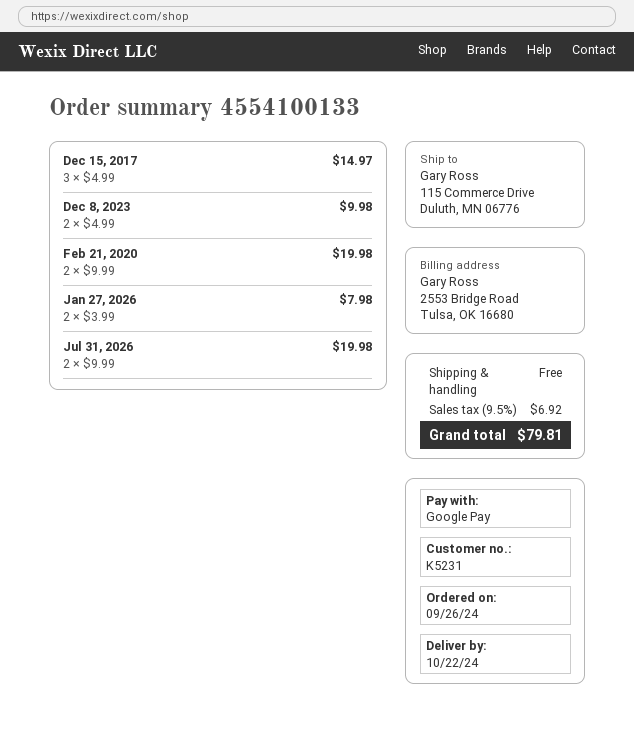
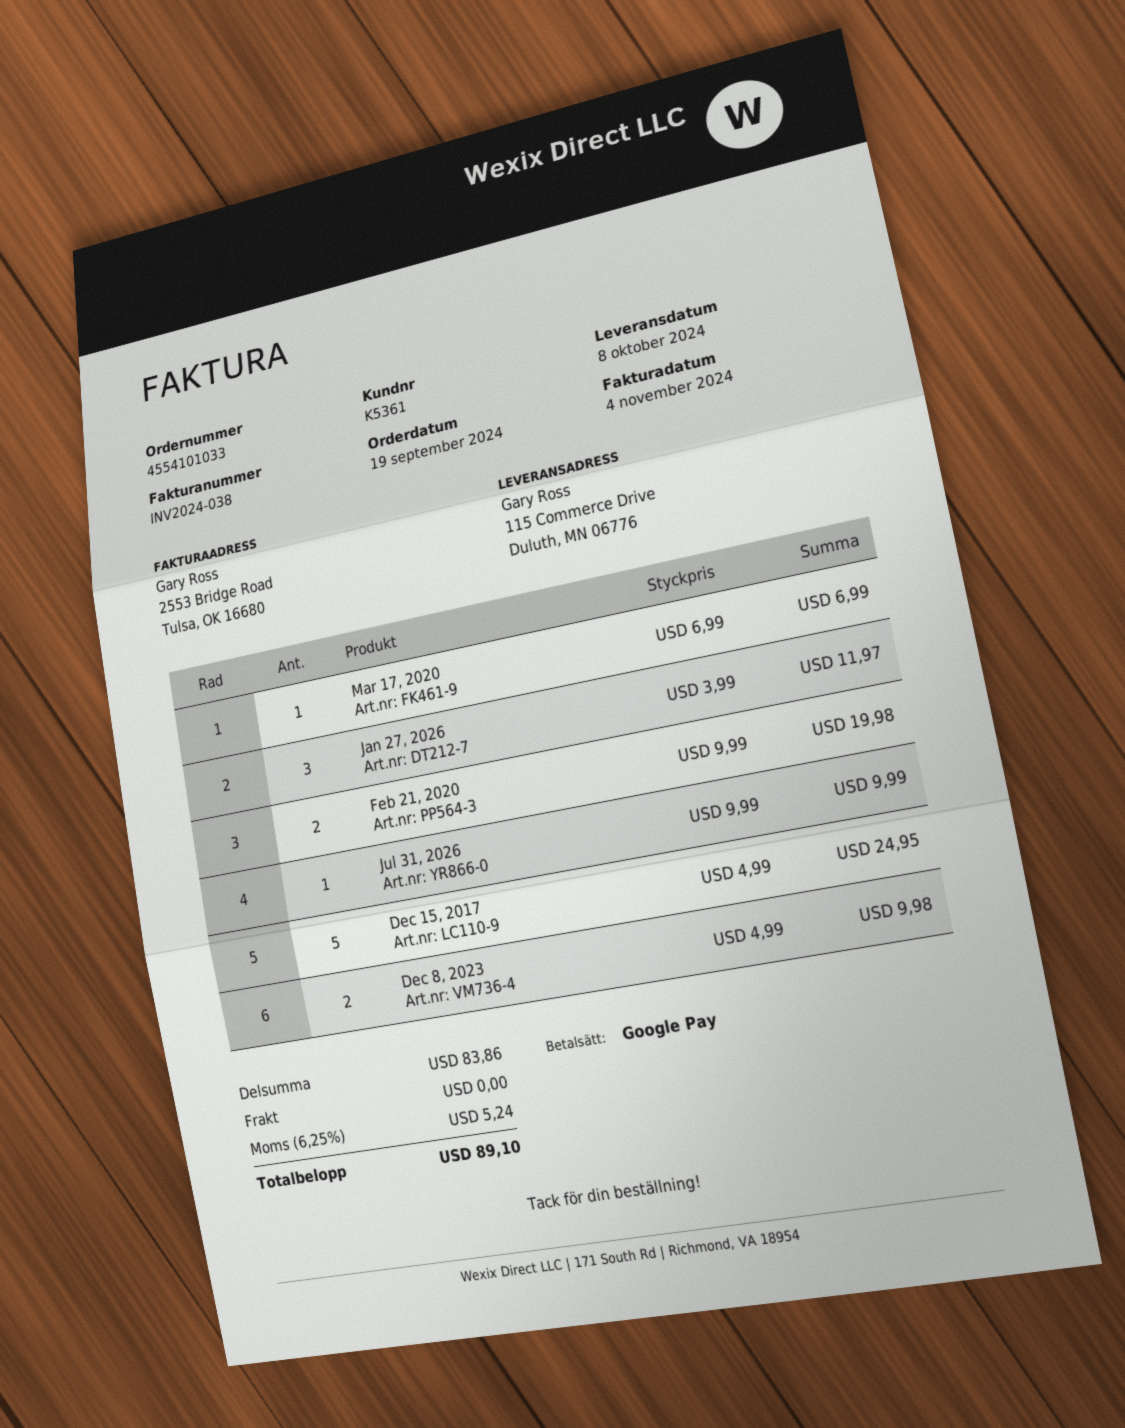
order number: 4554100133 -> 4554101033
order date: 2024-09-26 -> 2024-09-19
delivery date: 2024-10-22 -> 2024-10-08
customer number: K5231 -> K5361
Dec 15, 2017: 3 x 4.99 = 14.97 -> 5 x 4.99 = 24.95
Jan 27, 2026: 2 x 3.99 = 7.98 -> 3 x 3.99 = 11.97
Jul 31, 2026: 2 x 9.99 = 19.98 -> 1 x 9.99 = 9.99
Mar 17, 2020: none -> 1 x 6.99 = 6.99
tax: 9.5% = 6.92 -> 6.25% = 5.24
total: 79.81 -> 89.10

